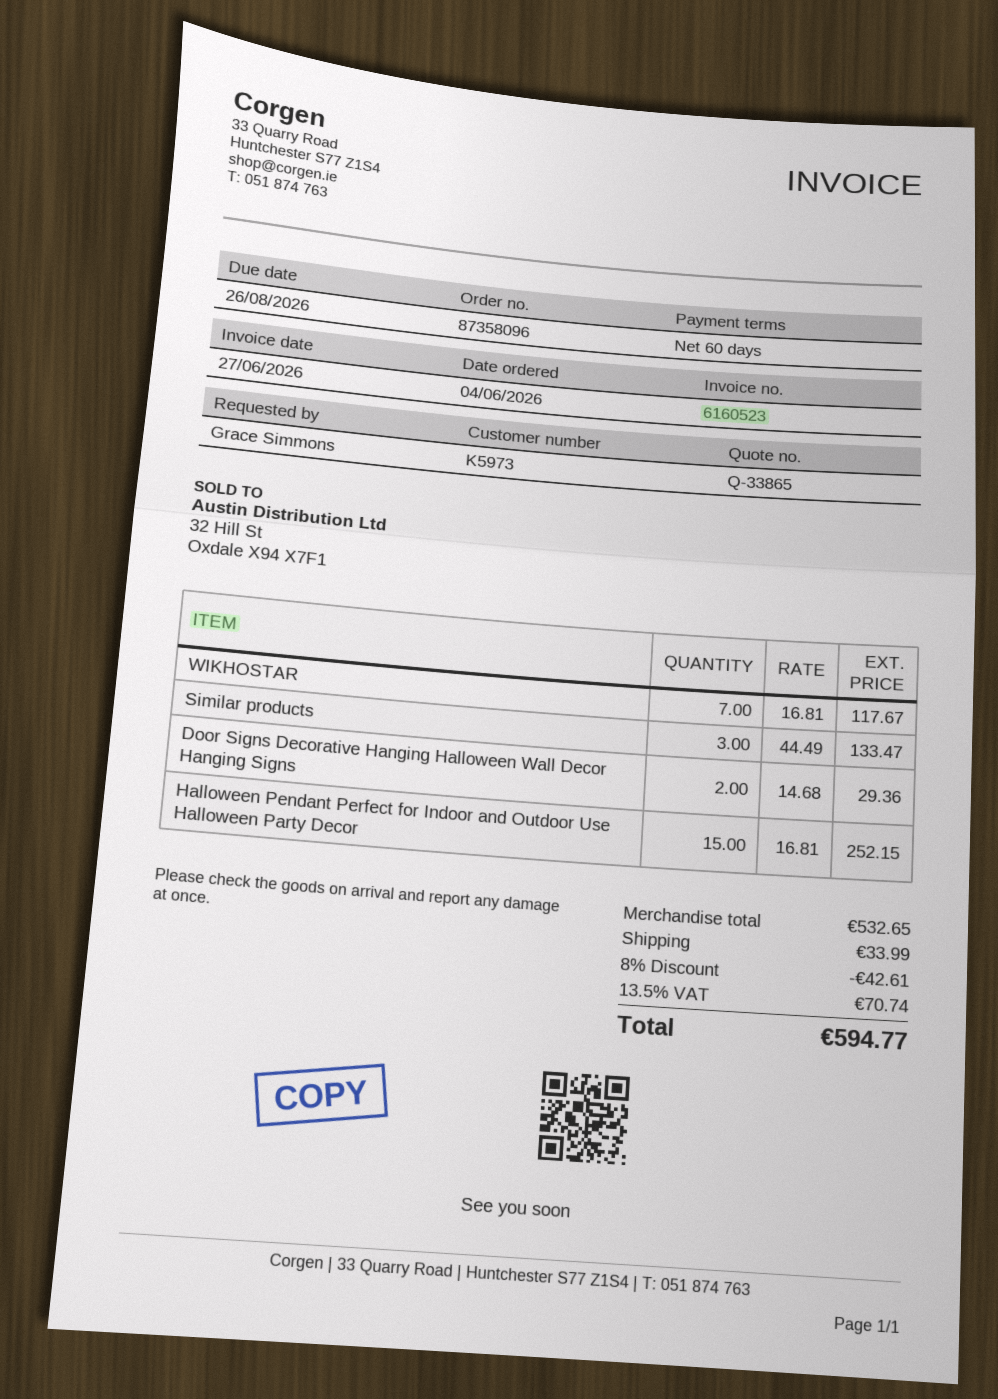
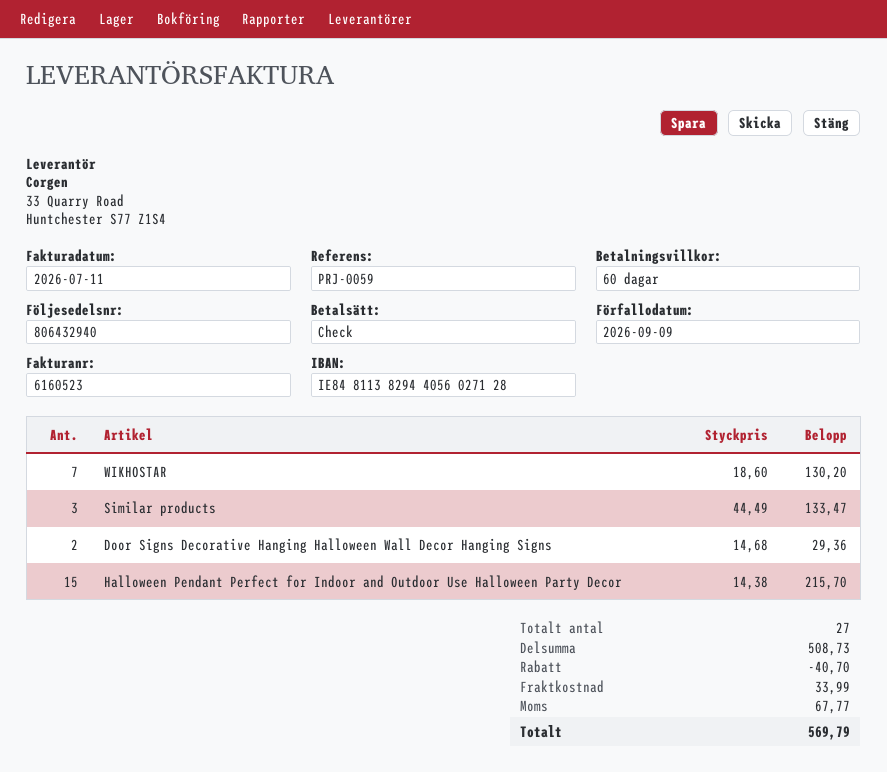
invoice date: 2026-06-27 -> 2026-07-11
due date: 2026-08-26 -> 2026-09-09
WIKHOSTAR: 7 x 16.81 = 117.67 -> 7 x 18.60 = 130.20
Halloween Pendant Perfect for Indoor and Outdoor Use Halloween Party Decor: 15 x 16.81 = 252.15 -> 15 x 14.38 = 215.70
subtotal: 532.65 -> 508.73
discount: 42.61 -> 40.70
tax: 70.74 -> 67.77
total: 594.77 -> 569.79

